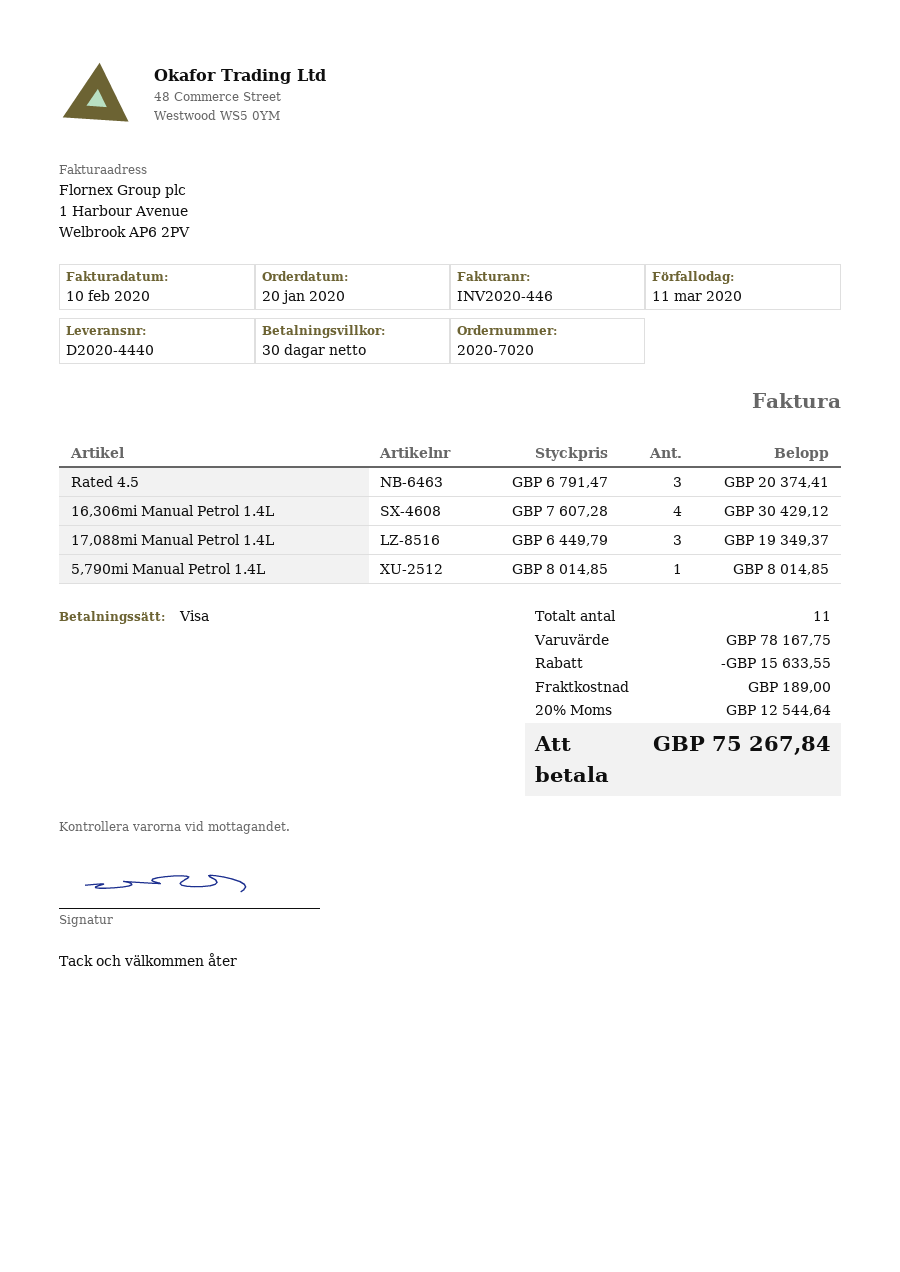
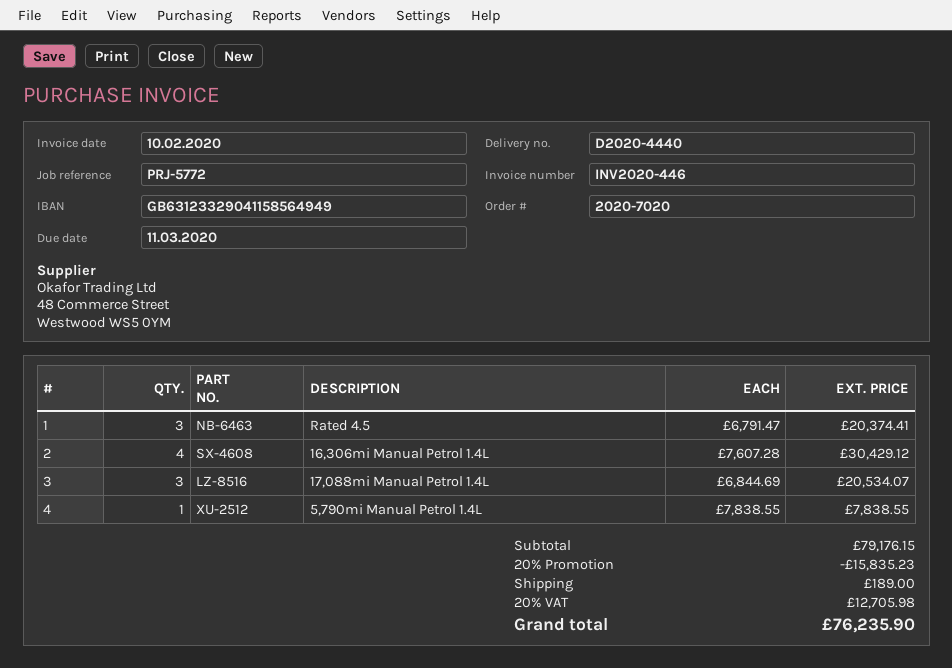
17,088mi Manual Petrol 1.4L: 3 x 6449.79 = 19349.37 -> 3 x 6844.69 = 20534.07
5,790mi Manual Petrol 1.4L: 1 x 8014.85 = 8014.85 -> 1 x 7838.55 = 7838.55
subtotal: 78167.75 -> 79176.15
discount: 15633.55 -> 15835.23
tax: 20% = 12544.64 -> 20% = 12705.98
total: 75267.84 -> 76235.90

